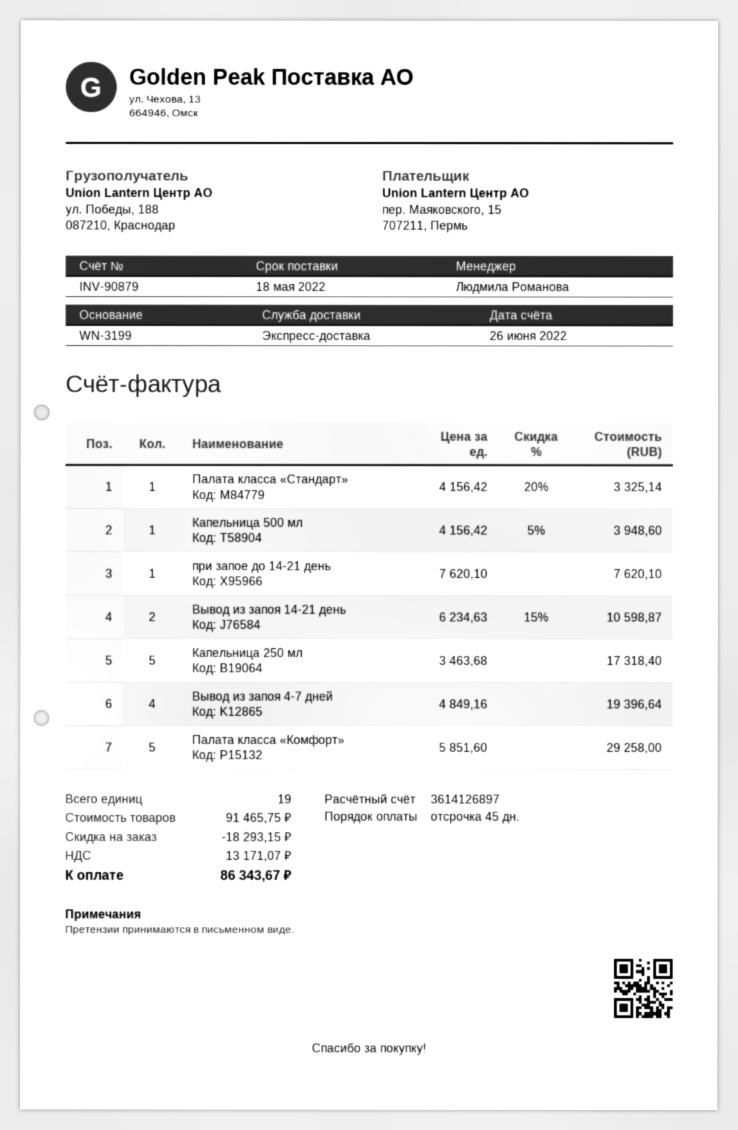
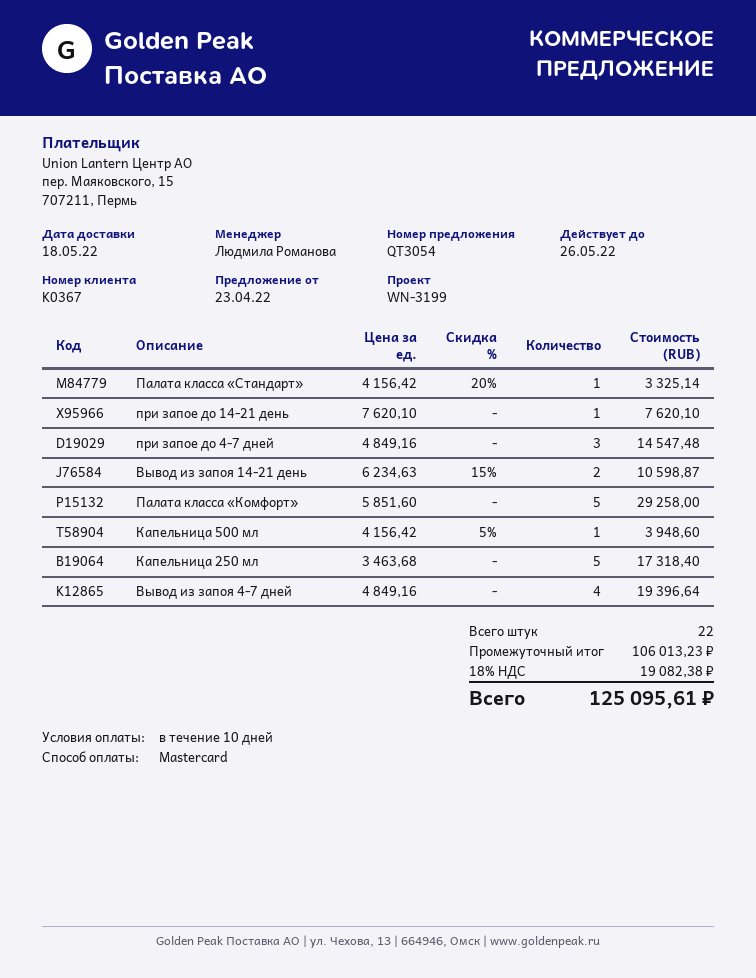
payment terms: 45 days -> 10 days
при запое до 4-7 дней: none -> 3 x 4849.16 = 14547.48
total quantity: 19 -> 22
subtotal: 91465.75 -> 106013.23
discount: 18293.15 -> none
tax: 13171.07 -> 19082.38
total: 86343.67 -> 125095.61

